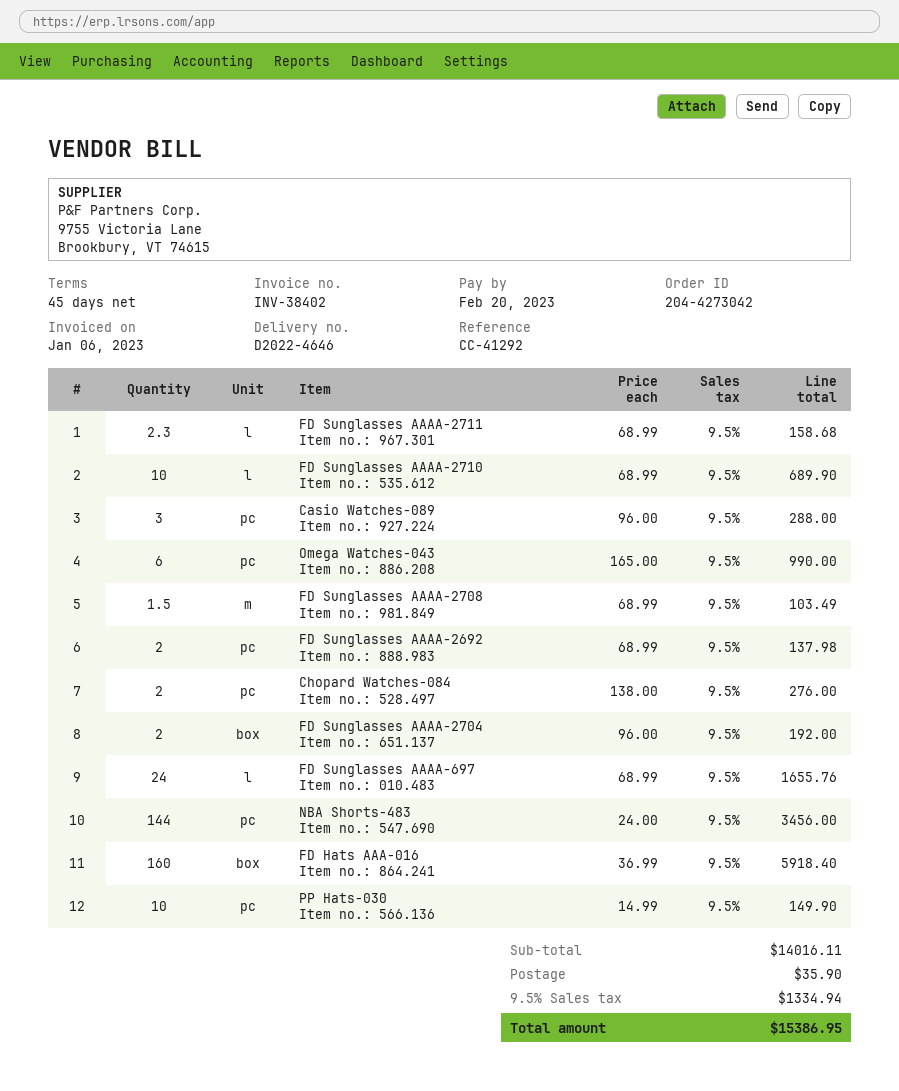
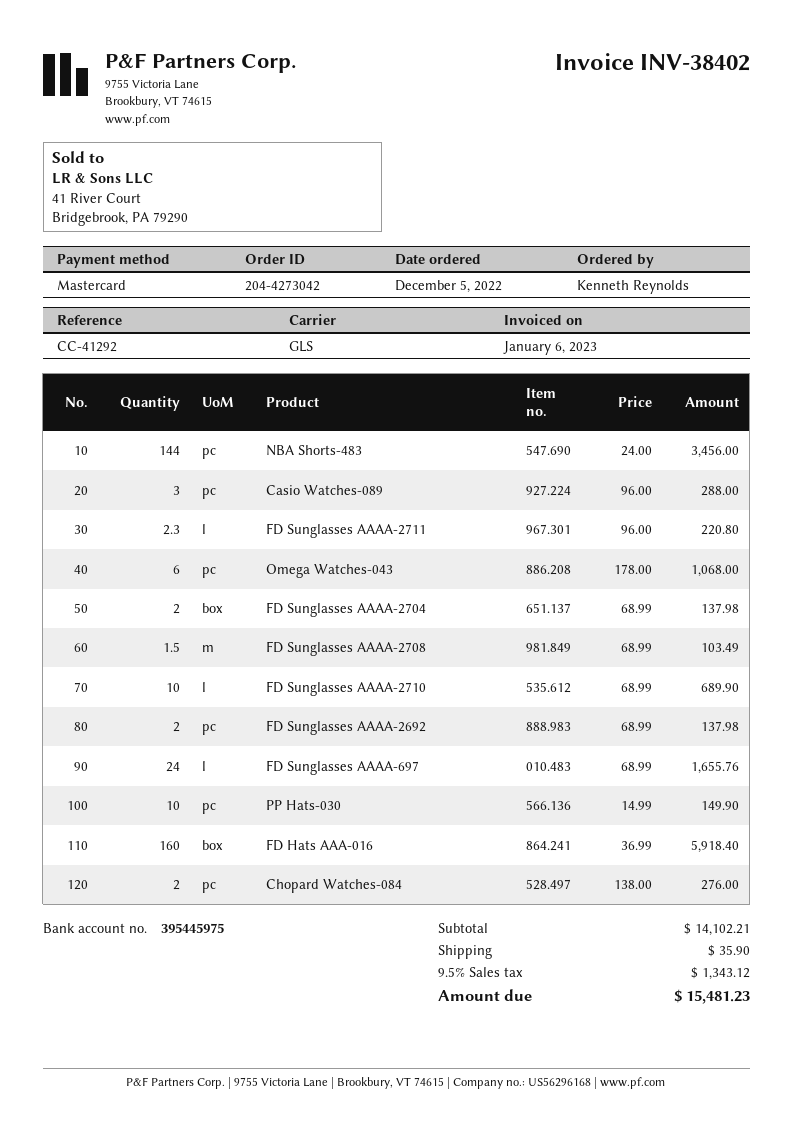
FD Sunglasses AAAA-2711: 2.3 x 68.99 = 158.68 -> 2.3 x 96.00 = 220.80
Omega Watches-043: 6 x 165.00 = 990.00 -> 6 x 178.00 = 1068.00
FD Sunglasses AAAA-2704: 2 x 96.00 = 192.00 -> 2 x 68.99 = 137.98
subtotal: 14016.11 -> 14102.21
tax: 9.5% = 1334.94 -> 9.5% = 1343.12
total: 15386.95 -> 15481.23

